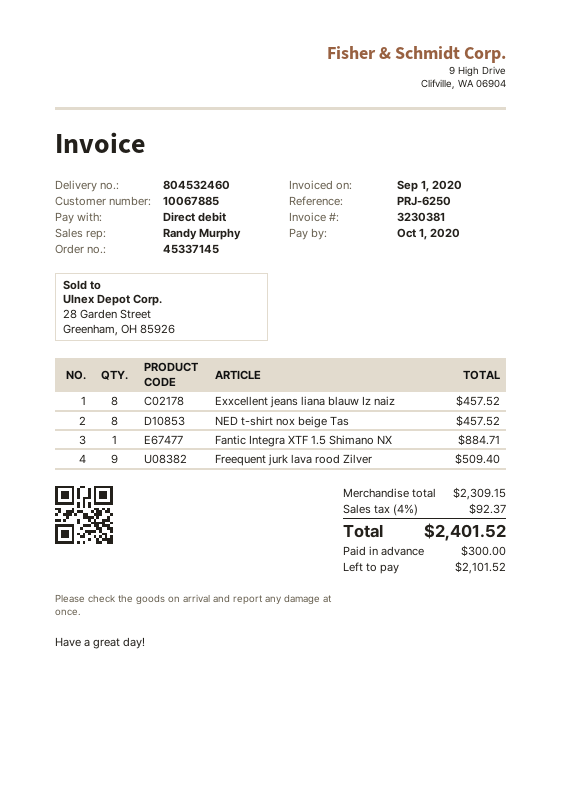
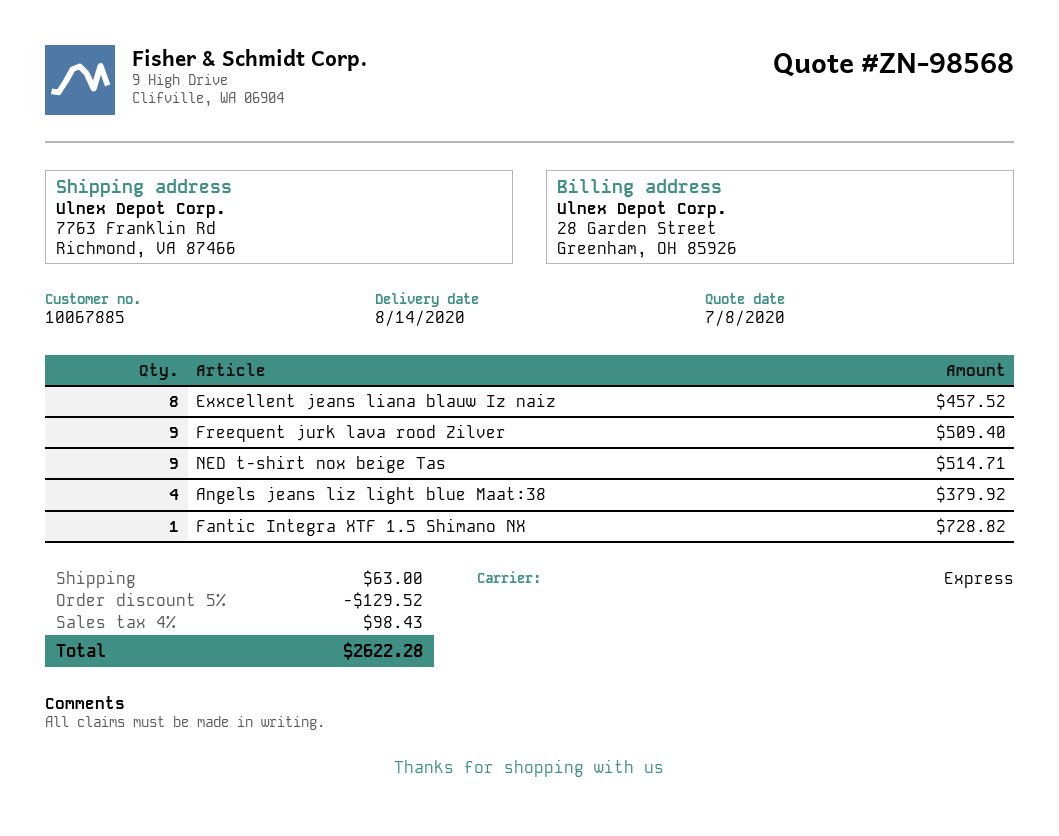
NED t-shirt nox beige Tas: 8 for 457.52 -> 9 for 514.71
Fantic Integra XTF 1.5 Shimano NX: 1 for 884.71 -> 1 for 728.82
Angels jeans liz light blue Maat:38: none -> 4 for 379.92
discount: none -> 5% = 129.52
shipping: none -> 63.00
tax: 4% = 92.37 -> 4% = 98.43
total: 2401.52 -> 2622.28

